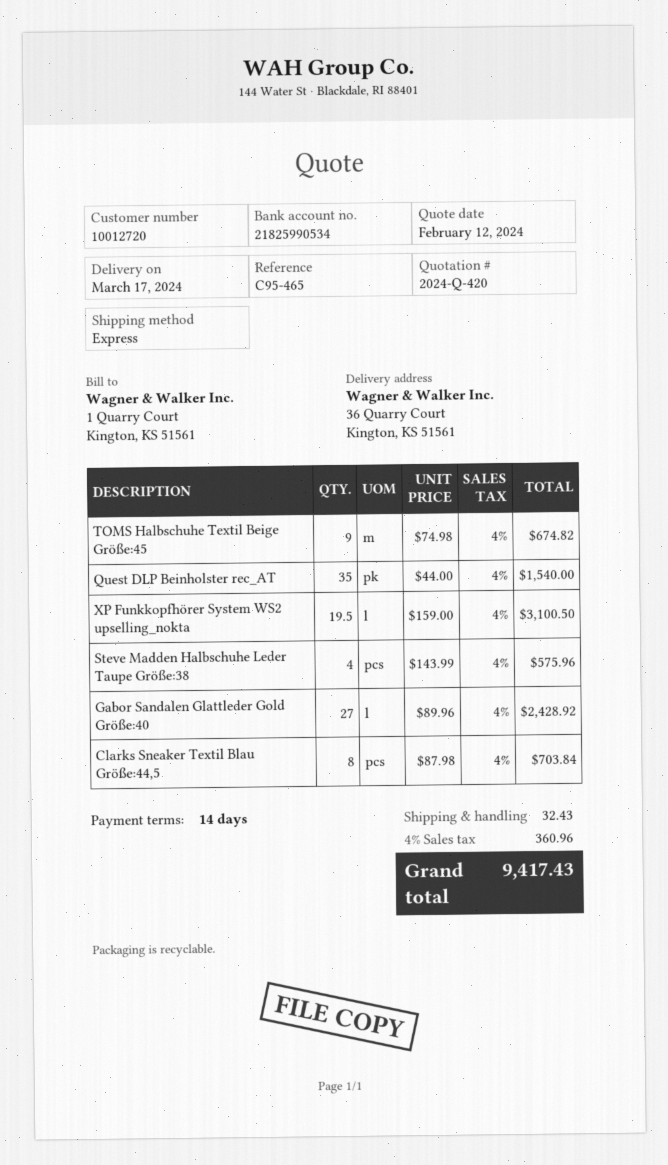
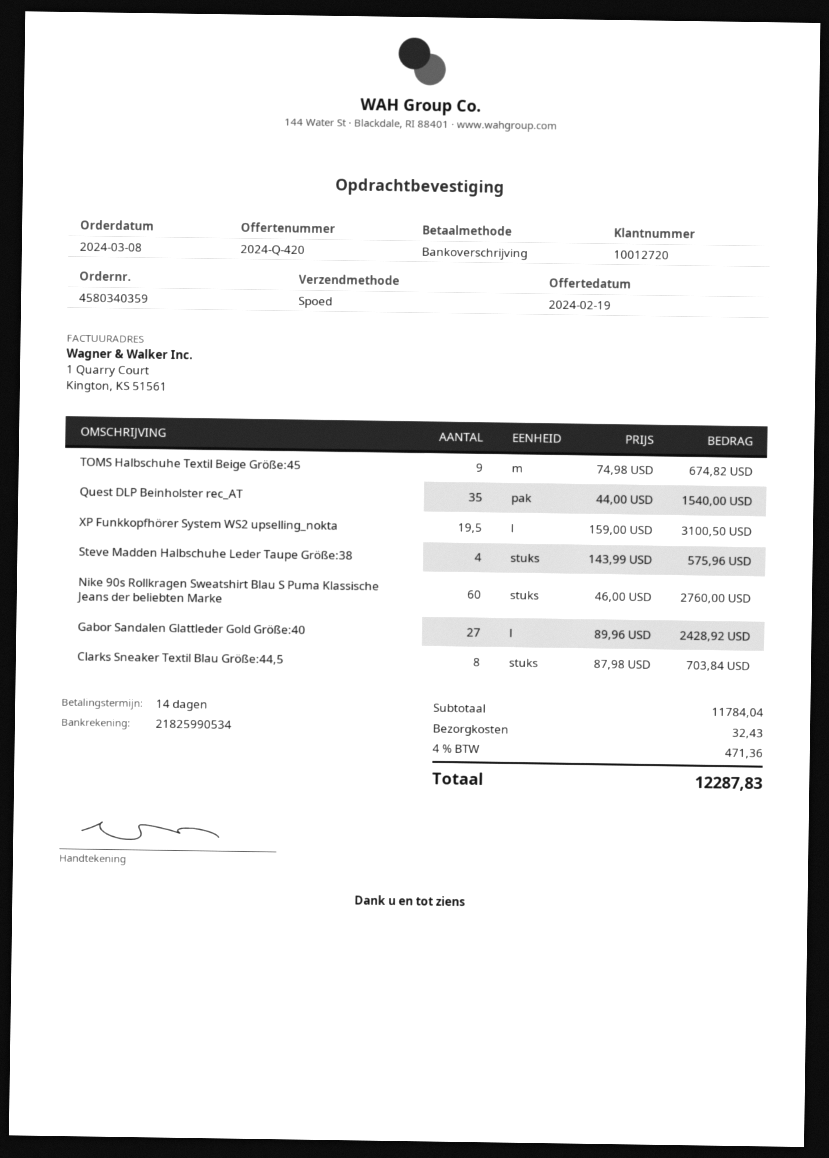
quote date: 2024-02-12 -> 2024-02-19
Nike 90s Rollkragen Sweatshirt Blau S Puma Klassische Jeans der beliebten Marke: none -> 60 x 46.00 = 2760.00
tax: 4% = 360.96 -> 4% = 471.36
total: 9417.43 -> 12287.83

